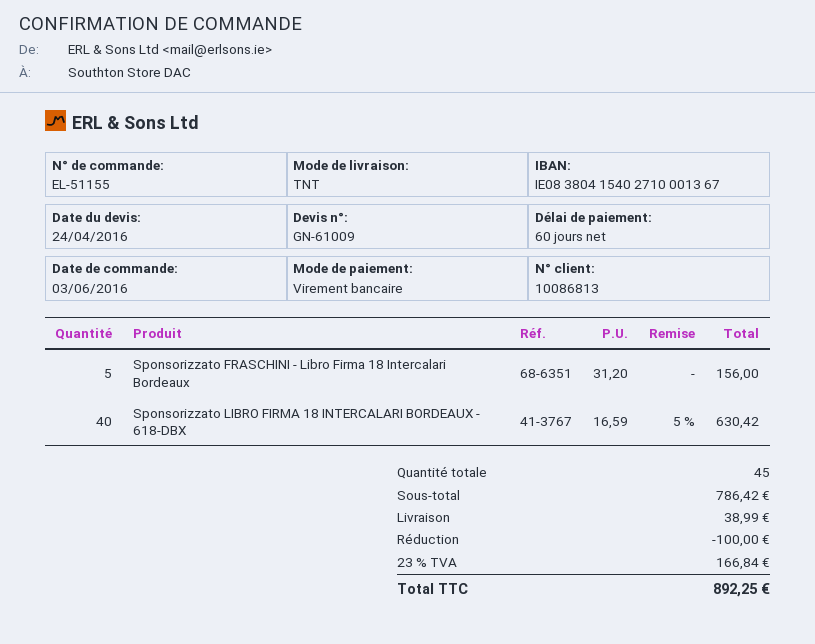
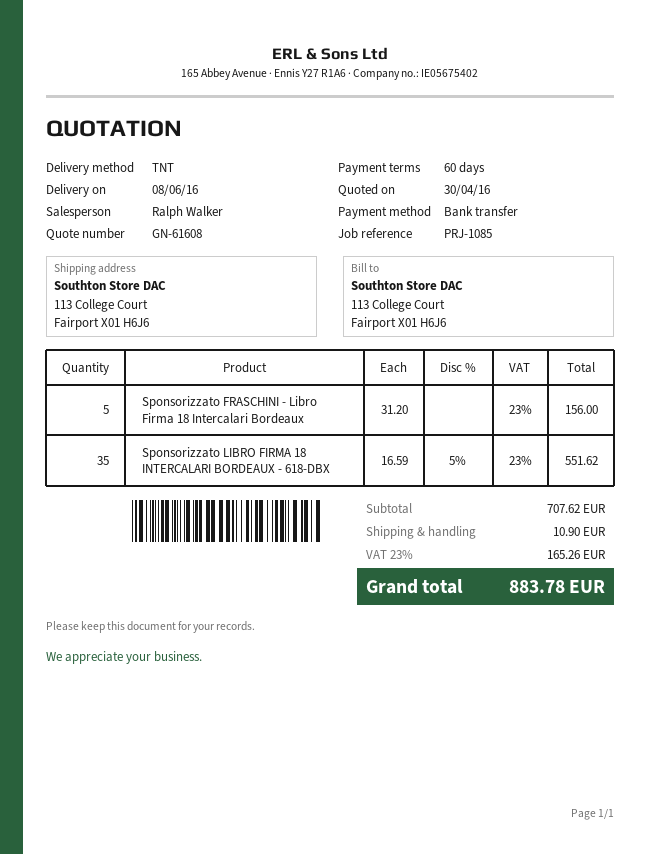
quote number: GN-61009 -> GN-61608
quote date: 2016-04-24 -> 2016-04-30
Sponsorizzato LIBRO FIRMA 18 INTERCALARI BORDEAUX - 618-DBX: 40 x 16.59 - 5% = 630.42 -> 35 x 16.59 - 5% = 551.62
subtotal: 786.42 -> 707.62
discount: 100.00 -> none
shipping: 38.99 -> 10.90
tax: 23% = 166.84 -> 23% = 165.26
total: 892.25 -> 883.78

